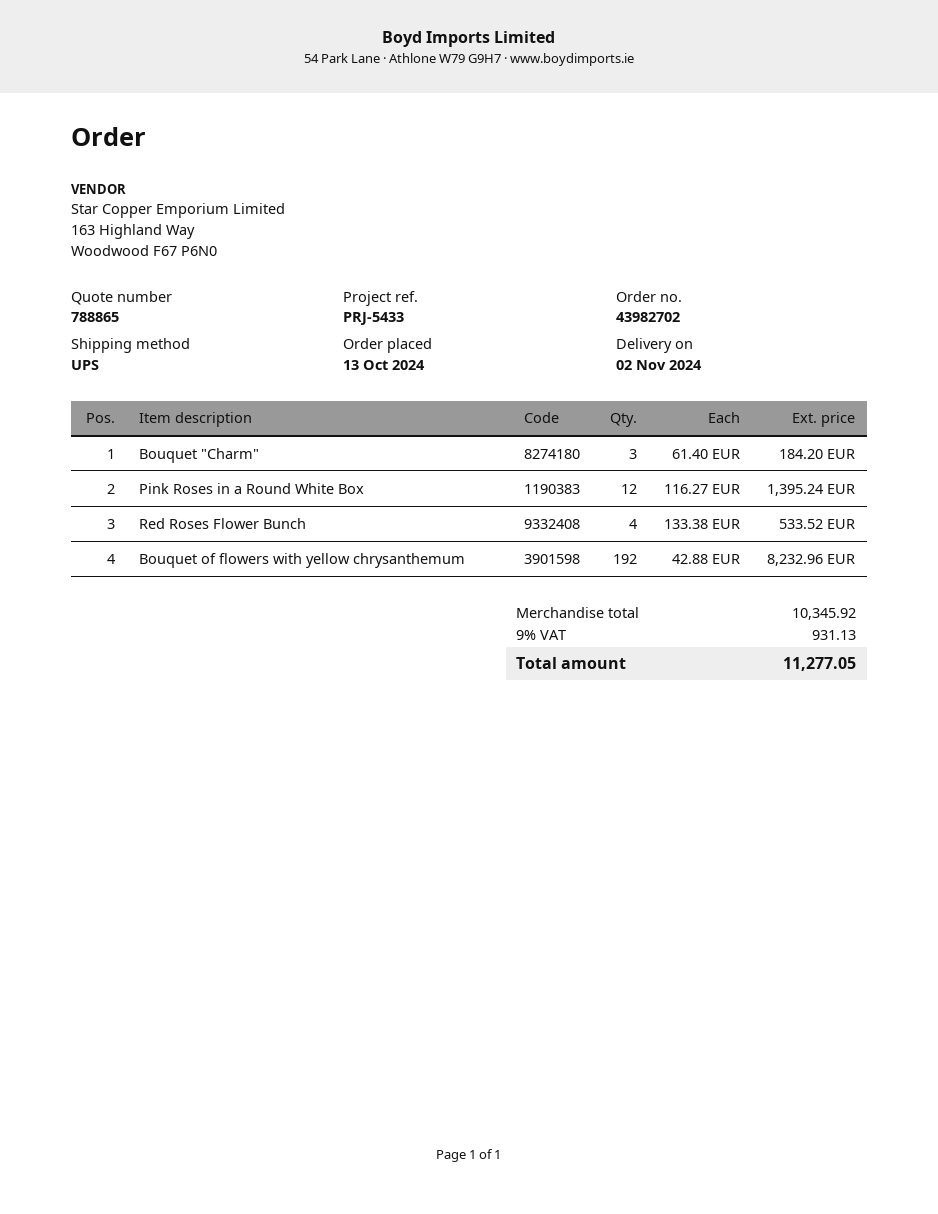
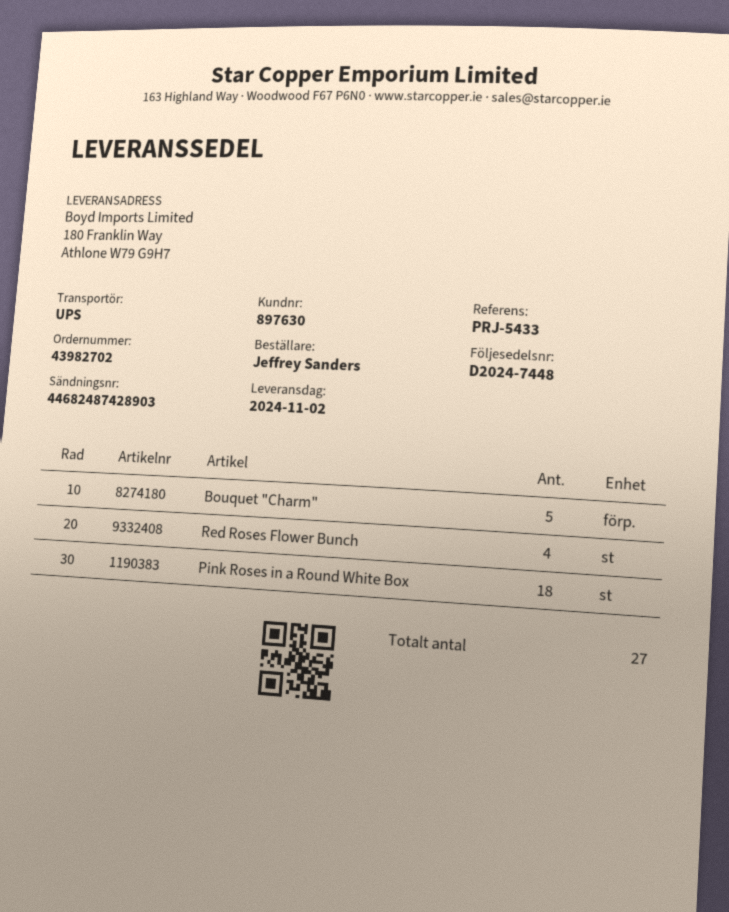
Bouquet "Charm": 3 -> 5
Pink Roses in a Round White Box: 12 -> 18
Bouquet of flowers with yellow chrysanthemum: 192 -> none

